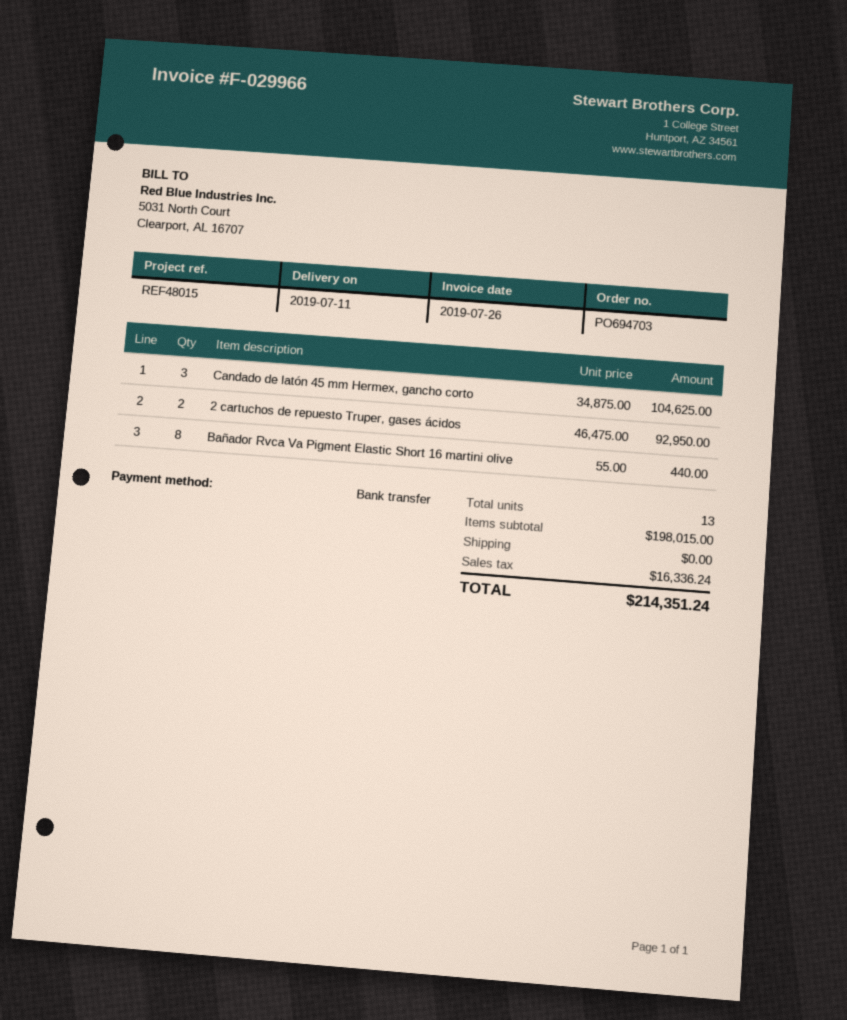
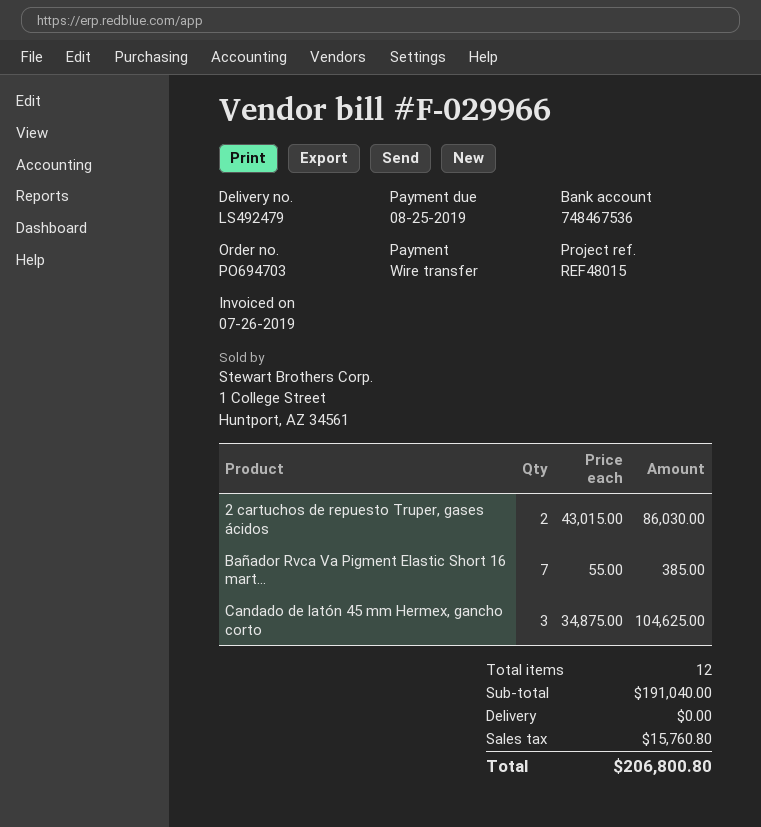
2 cartuchos de repuesto Truper, gases ácidos: 2 x 46475.00 = 92950.00 -> 2 x 43015.00 = 86030.00
Bañador Rvca Va Pigment Elastic Short 16 martini olive: 8 x 55.00 = 440.00 -> 7 x 55.00 = 385.00
total quantity: 13 -> 12
subtotal: 198015.00 -> 191040.00
tax: 16336.24 -> 15760.80
total: 214351.24 -> 206800.80

